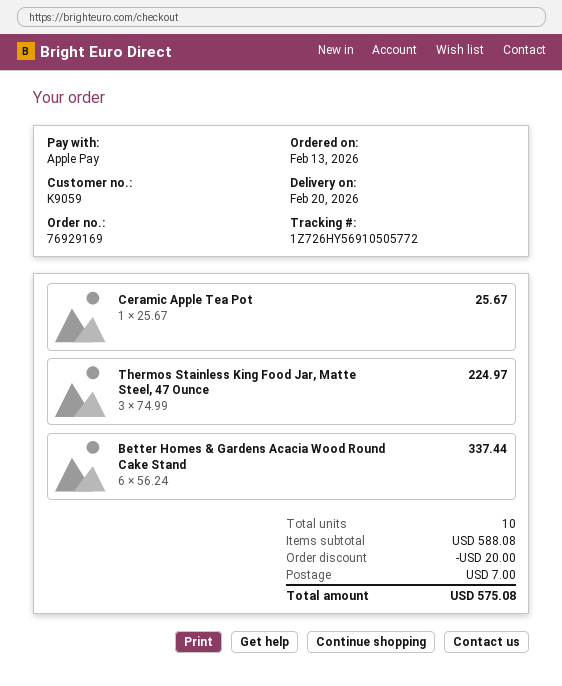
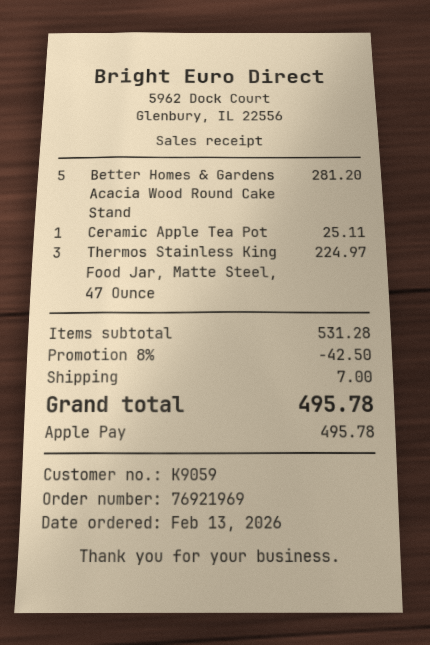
order number: 76929169 -> 76921969
Ceramic Apple Tea Pot: 1 for 25.67 -> 1 for 25.11
Better Homes & Gardens Acacia Wood Round Cake Stand: 6 for 337.44 -> 5 for 281.20
subtotal: 588.08 -> 531.28
discount: 20.00 -> 42.50
total: 575.08 -> 495.78

